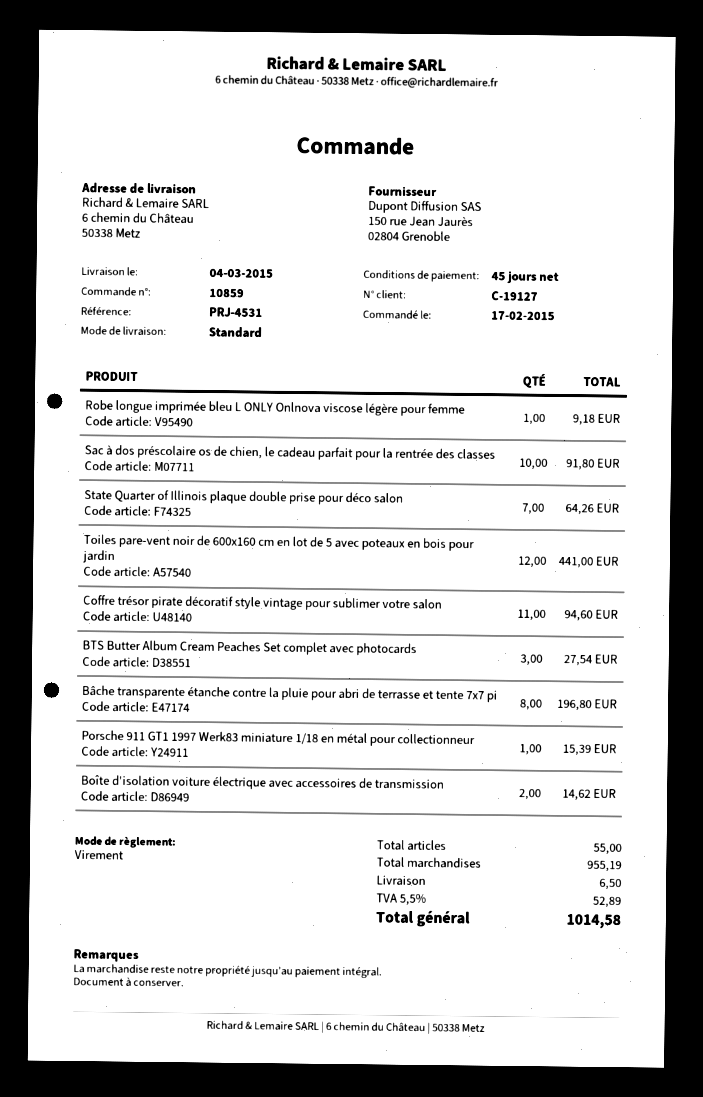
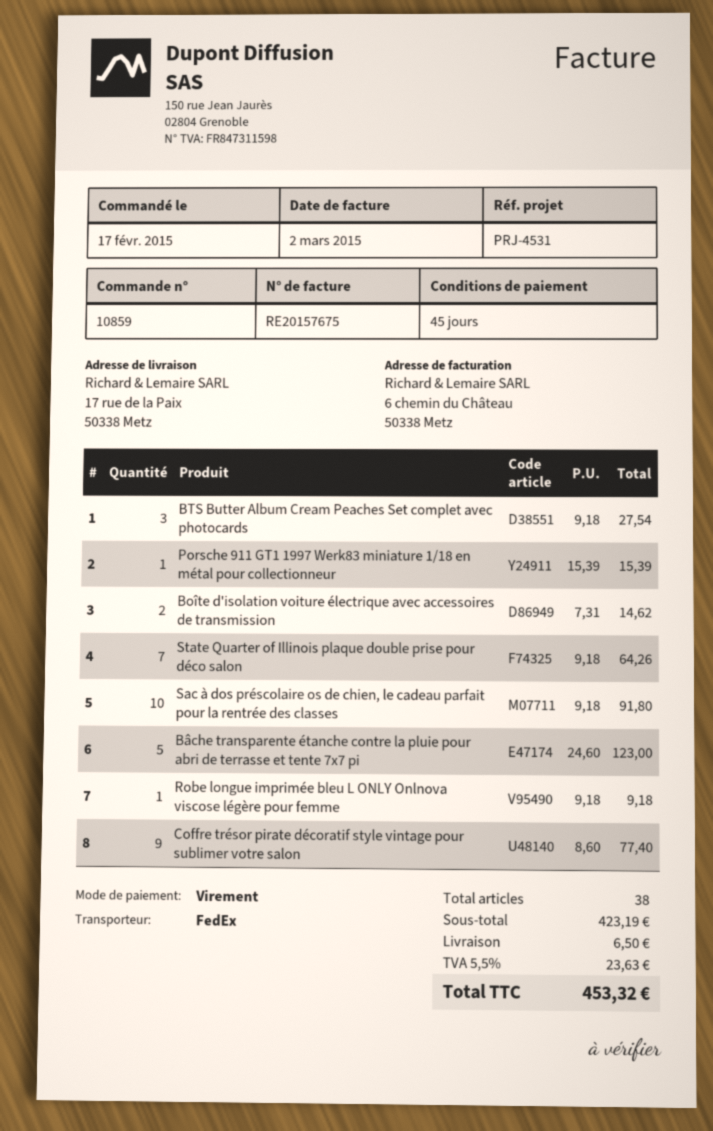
shipping method: standard -> FedEx
ship to: 6 chemin du Château, 50338 Metz -> 17 rue de la Paix, 50338 Metz
Toiles pare-vent noir de 600x160 cm en lot de 5 avec poteaux en bois pour jardin: 12 for 441.00 -> none
Coffre trésor pirate décoratif style vintage pour sublimer votre salon: 11 for 94.60 -> 9 for 77.40
Bâche transparente étanche contre la pluie pour abri de terrasse et tente 7x7 pi: 8 for 196.80 -> 5 for 123.00
total quantity: 55 -> 38
subtotal: 955.19 -> 423.19
tax: 5.5% = 52.89 -> 5.5% = 23.63
total: 1014.58 -> 453.32

